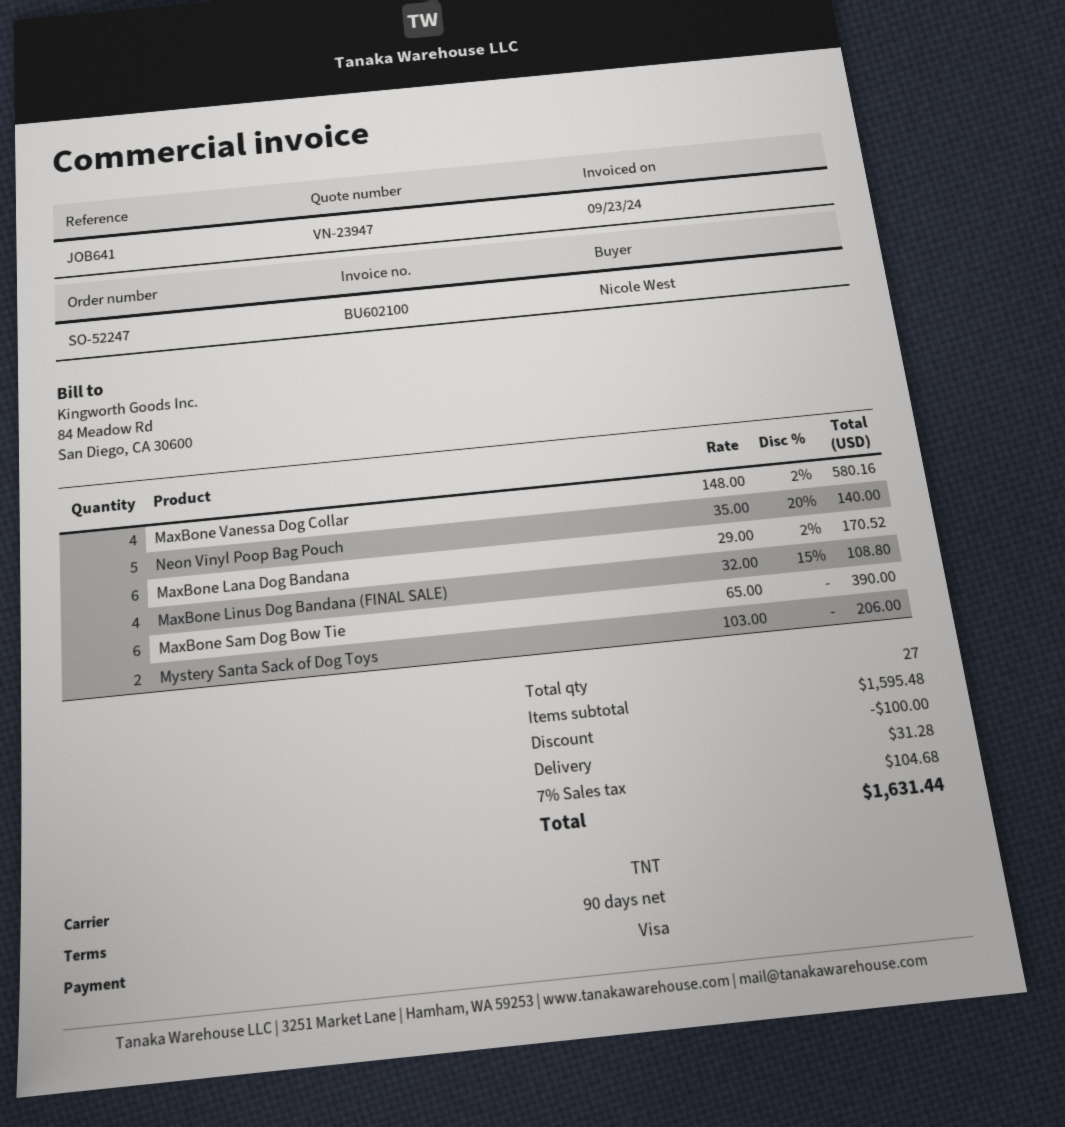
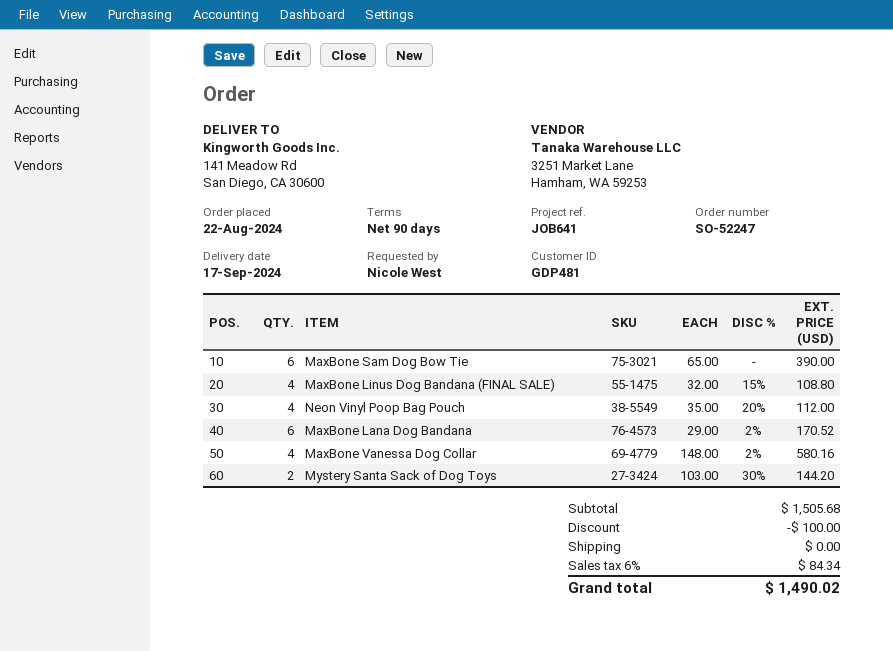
Neon Vinyl Poop Bag Pouch: 5 x 35.00 - 20% = 140.00 -> 4 x 35.00 - 20% = 112.00
Mystery Santa Sack of Dog Toys: 2 x 103.00 = 206.00 -> 2 x 103.00 - 30% = 144.20
subtotal: 1595.48 -> 1505.68
shipping: 31.28 -> 0.00
tax: 7% = 104.68 -> 6% = 84.34
total: 1631.44 -> 1490.02

